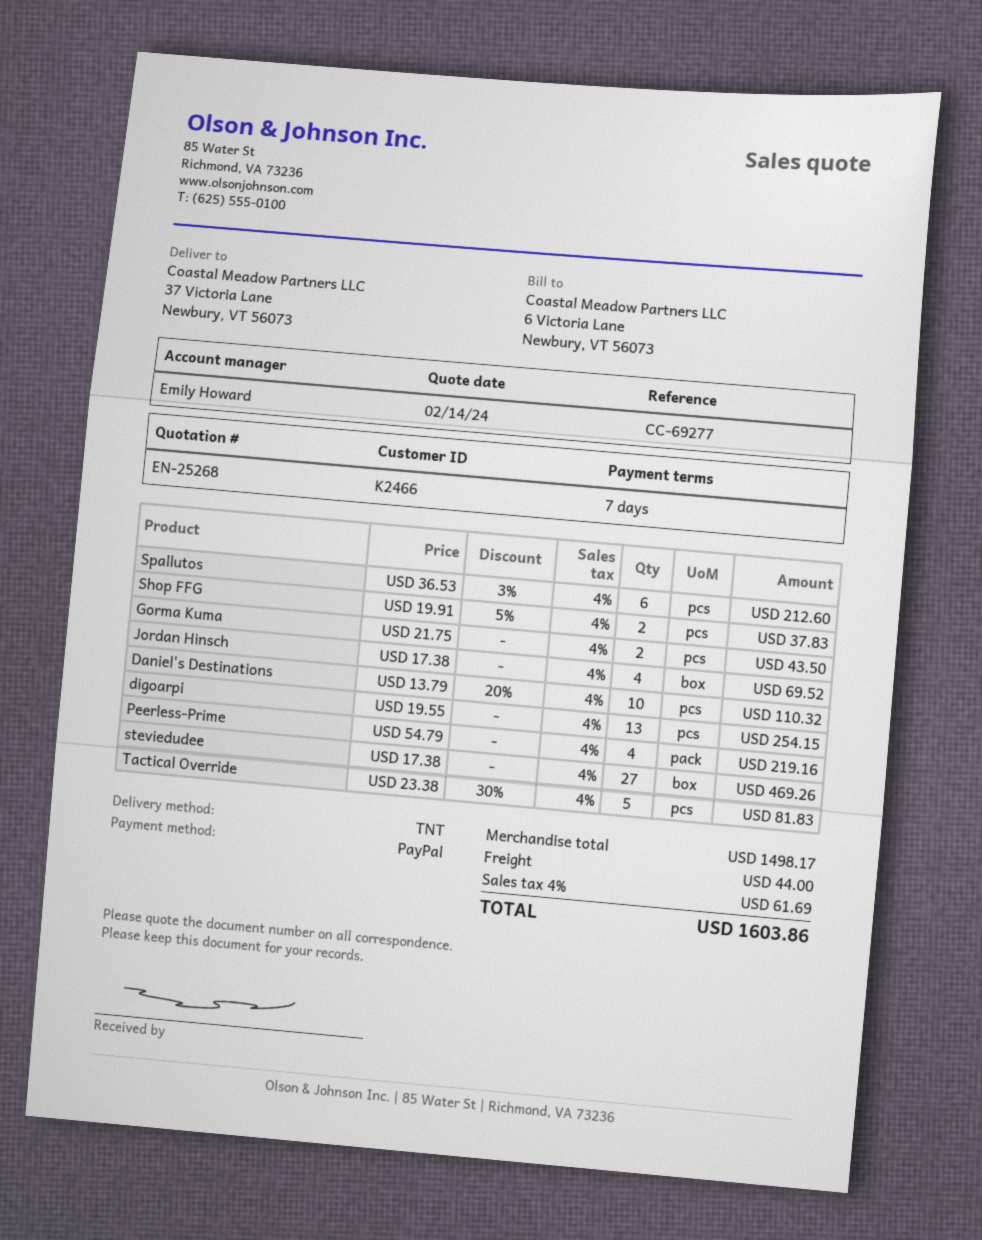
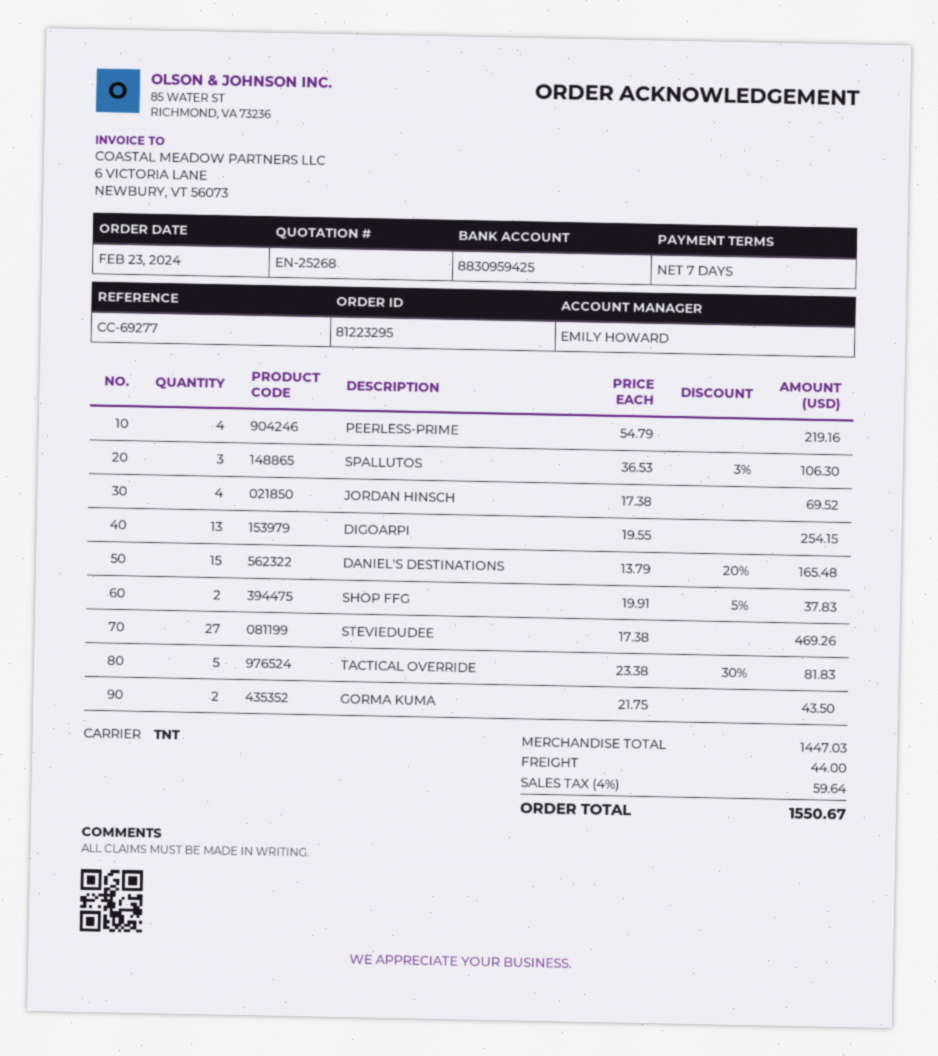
Spallutos: 6 x 36.53 - 3% = 212.60 -> 3 x 36.53 - 3% = 106.30
Daniel's Destinations: 10 x 13.79 - 20% = 110.32 -> 15 x 13.79 - 20% = 165.48
subtotal: 1498.17 -> 1447.03
tax: 4% = 61.69 -> 4% = 59.64
total: 1603.86 -> 1550.67

